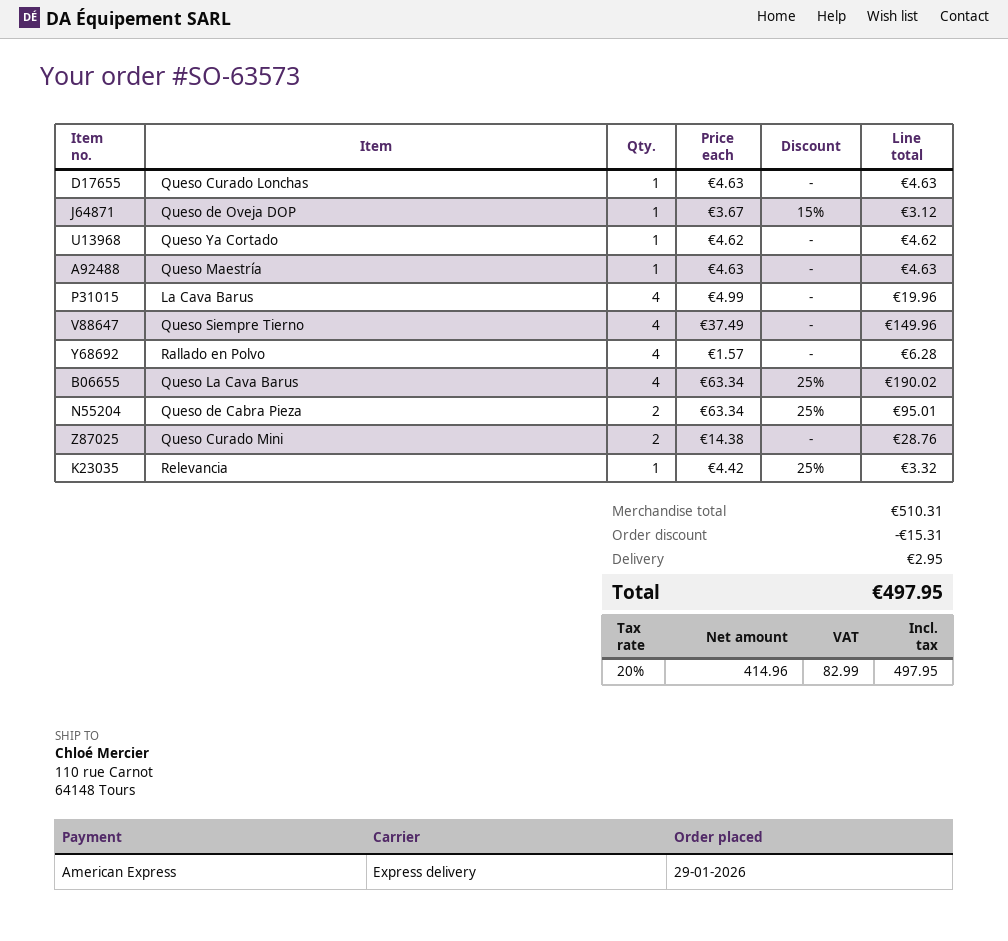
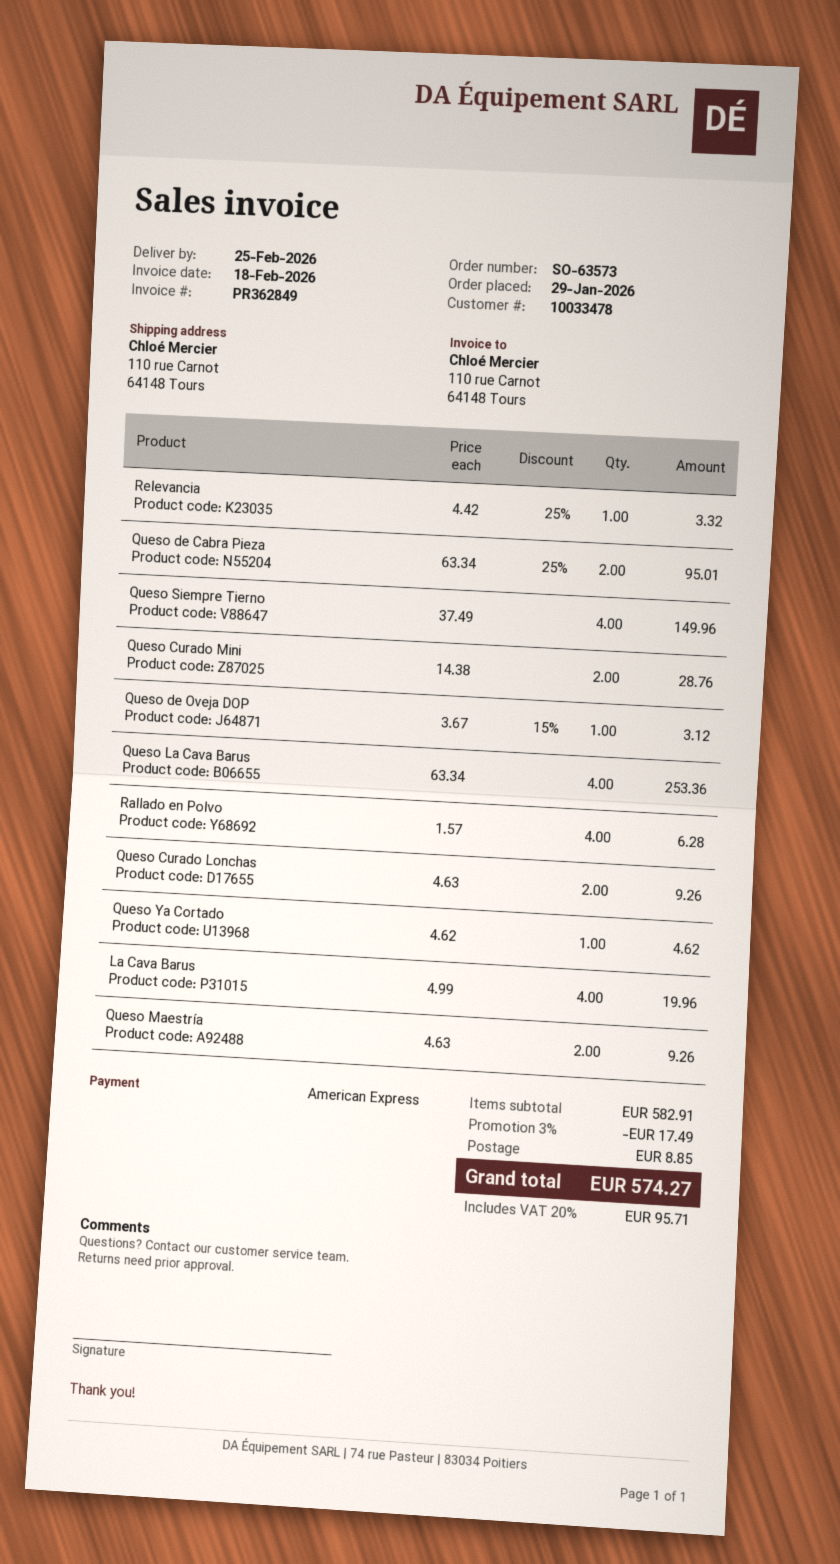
Queso Curado Lonchas: 1 x 4.63 = 4.63 -> 2 x 4.63 = 9.26
Queso Maestría: 1 x 4.63 = 4.63 -> 2 x 4.63 = 9.26
Queso La Cava Barus: 4 x 63.34 - 25% = 190.02 -> 4 x 63.34 = 253.36
subtotal: 510.31 -> 582.91
discount: 15.31 -> 17.49
shipping: 2.95 -> 8.85
tax: 20% = 82.99 -> 20% = 95.71
total: 497.95 -> 574.27

